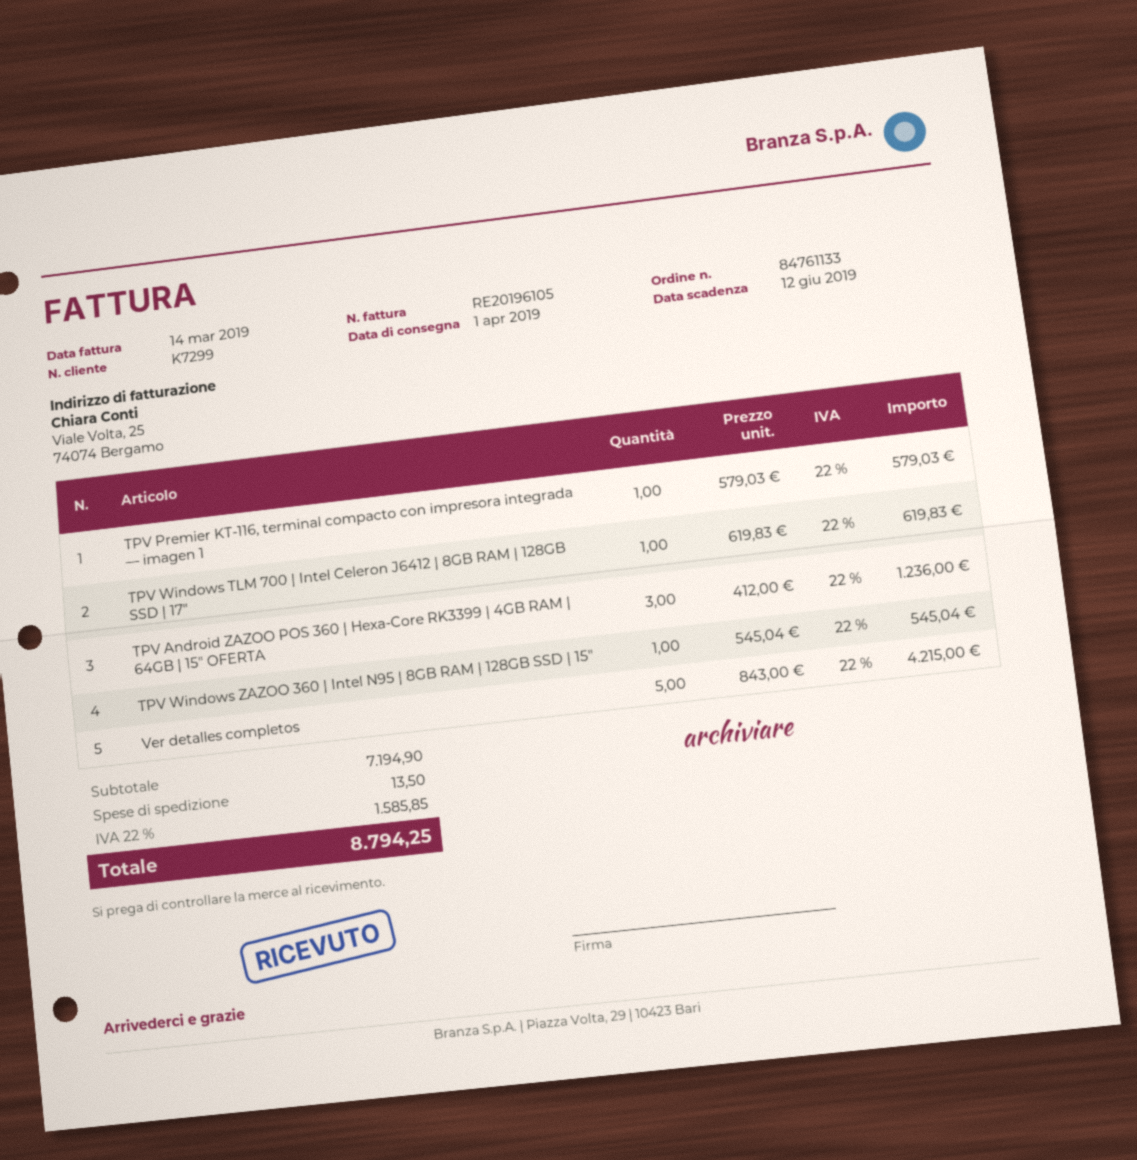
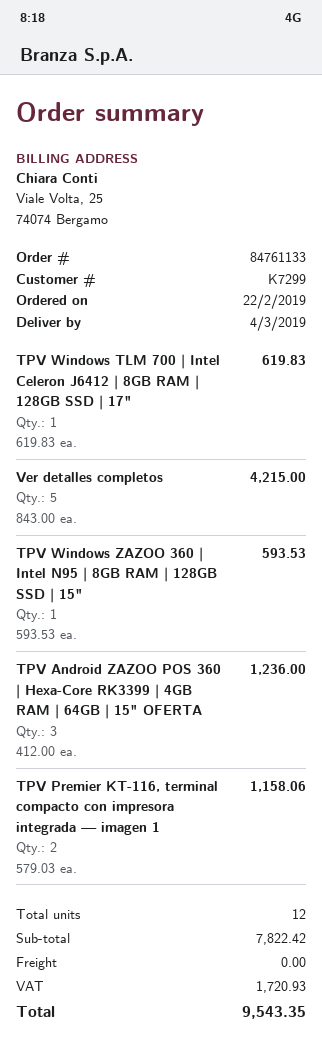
delivery date: 2019-04-01 -> 2019-03-04
TPV Premier KT-116, terminal compacto con impresora integrada — imagen 1: 1 x 579.03 = 579.03 -> 2 x 579.03 = 1158.06
TPV Windows ZAZOO 360 | Intel N95 | 8GB RAM | 128GB SSD | 15": 1 x 545.04 = 545.04 -> 1 x 593.53 = 593.53
subtotal: 7194.90 -> 7822.42
shipping: 13.50 -> 0.00
tax: 1585.85 -> 1720.93
total: 8794.25 -> 9543.35

